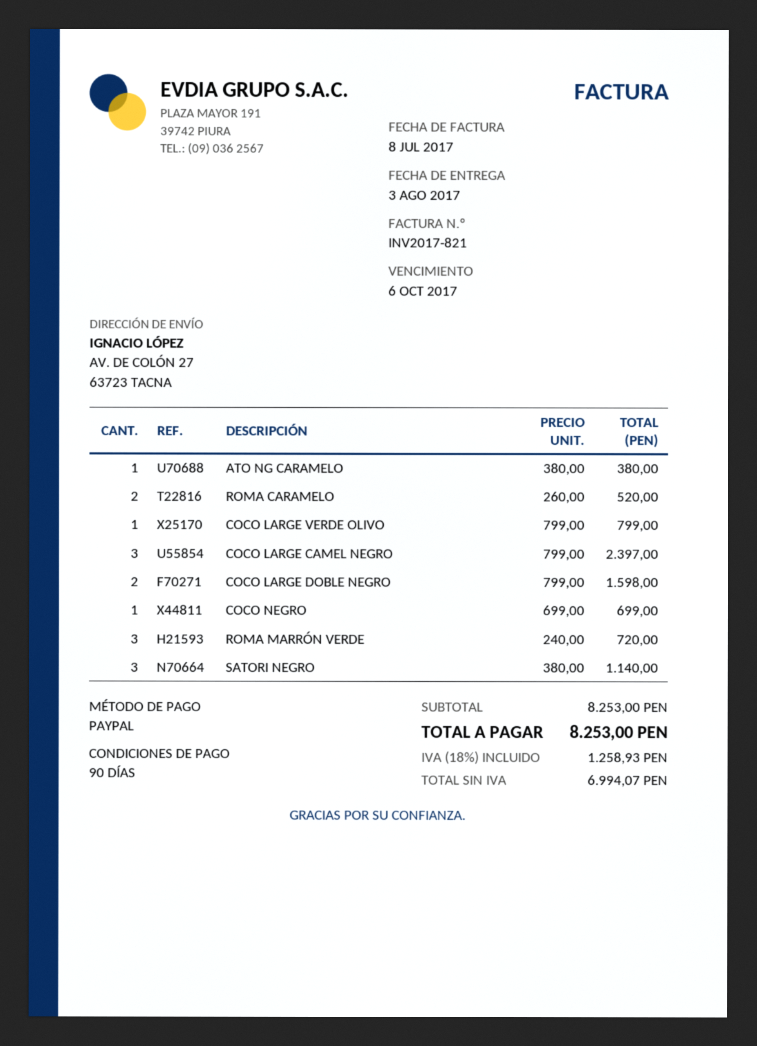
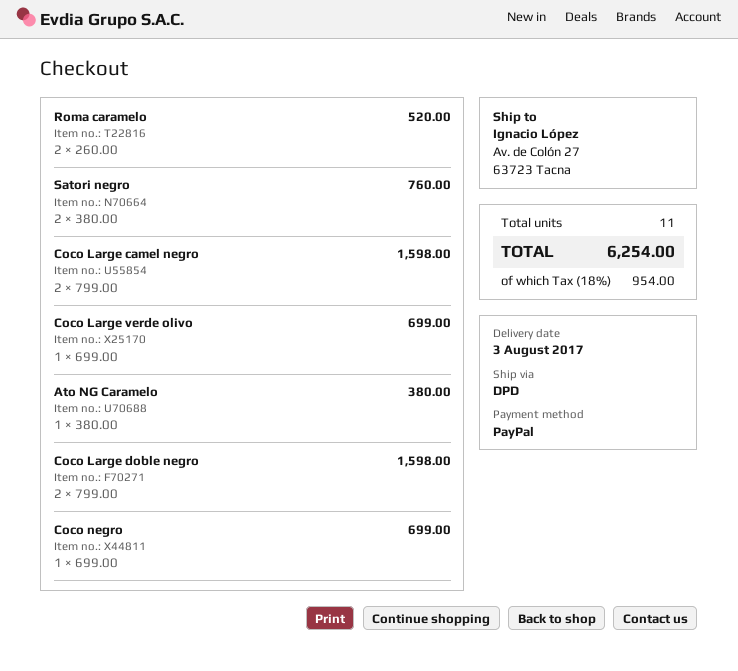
COCO LARGE VERDE OLIVO: 1 x 799.00 = 799.00 -> 1 x 699.00 = 699.00
COCO LARGE CAMEL NEGRO: 3 x 799.00 = 2397.00 -> 2 x 799.00 = 1598.00
ROMA MARRÓN VERDE: 3 x 240.00 = 720.00 -> none
SATORI NEGRO: 3 x 380.00 = 1140.00 -> 2 x 380.00 = 760.00
tax: 18% = 1258.93 -> 18% = 954.00
total: 8253.00 -> 6254.00

